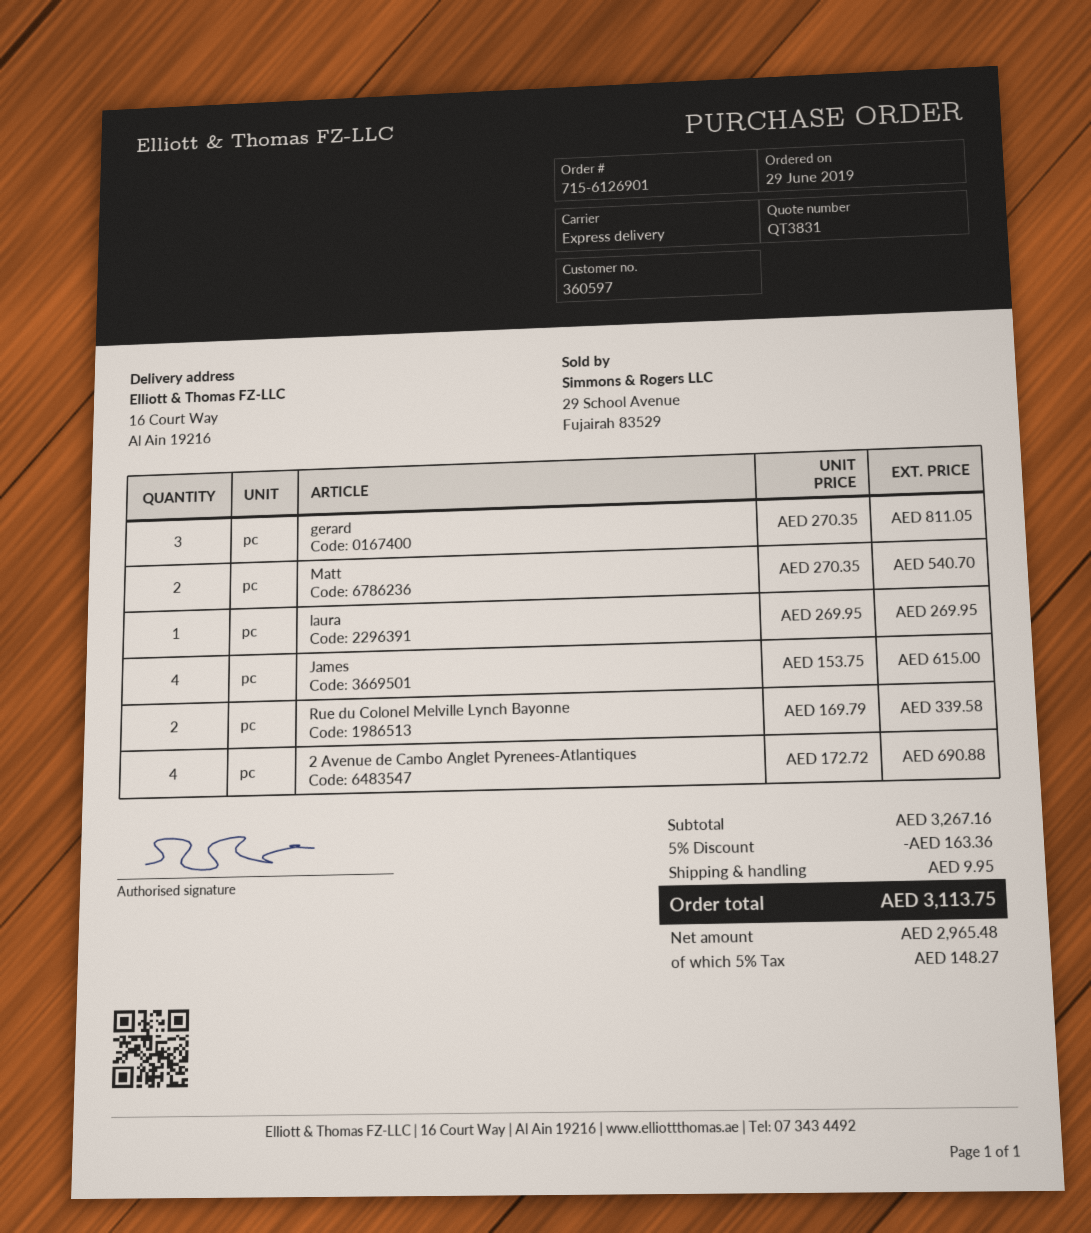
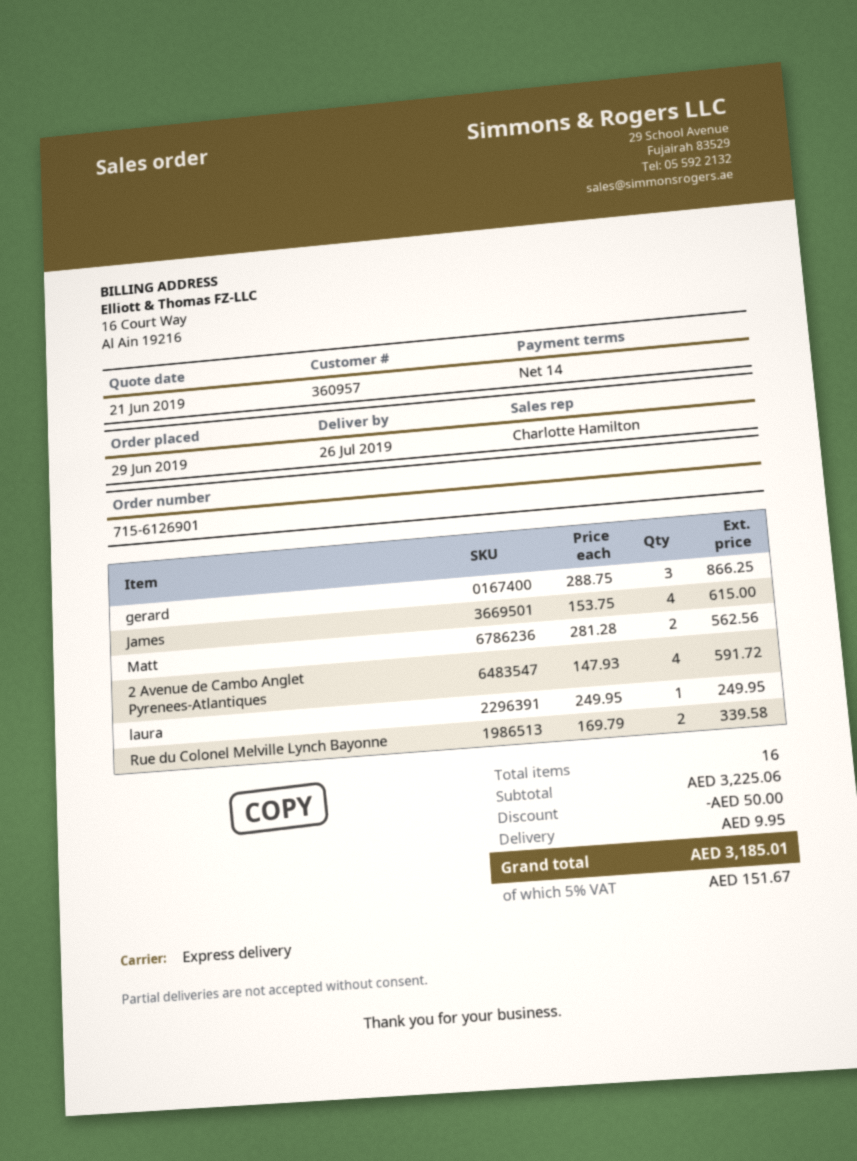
customer number: 360597 -> 360957
gerard: 3 x 270.35 = 811.05 -> 3 x 288.75 = 866.25
Matt: 2 x 270.35 = 540.70 -> 2 x 281.28 = 562.56
laura: 1 x 269.95 = 269.95 -> 1 x 249.95 = 249.95
2 Avenue de Cambo Anglet Pyrenees-Atlantiques: 4 x 172.72 = 690.88 -> 4 x 147.93 = 591.72
subtotal: 3267.16 -> 3225.06
discount: 163.36 -> 50.00
tax: 5% = 148.27 -> 5% = 151.67
total: 3113.75 -> 3185.01

